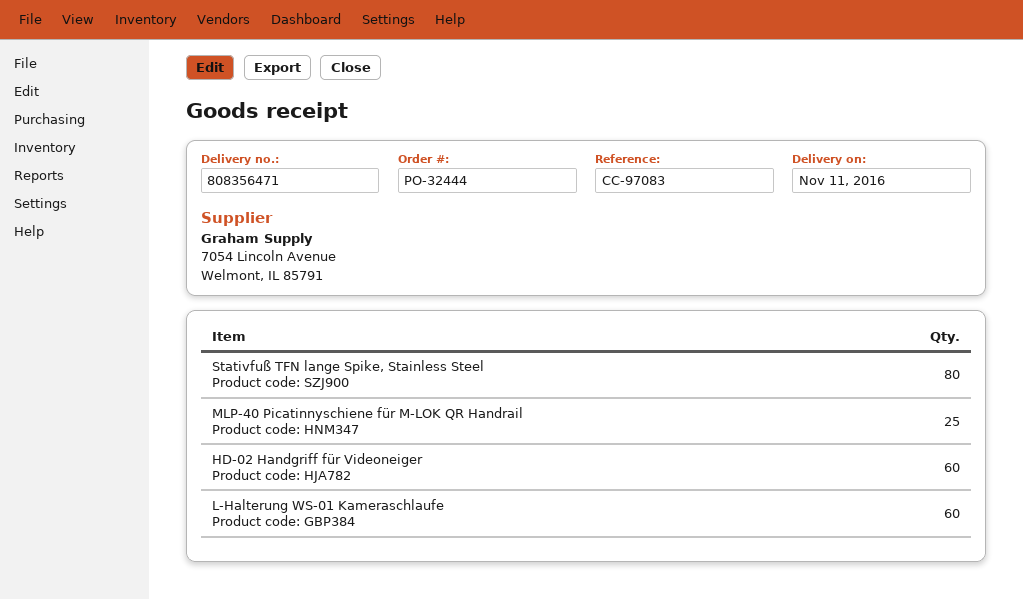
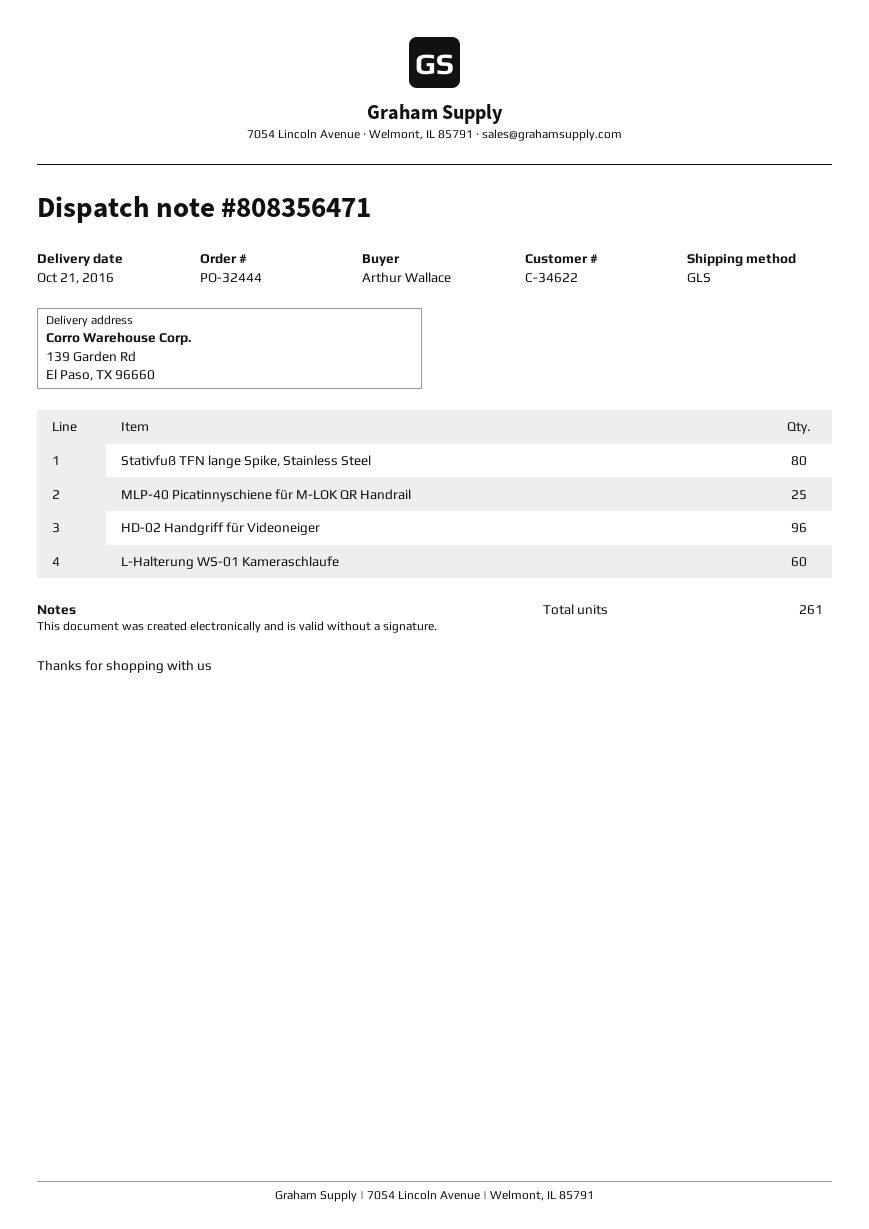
delivery date: 2016-11-11 -> 2016-10-21
HD-02 Handgriff für Videoneiger: 60 -> 96

